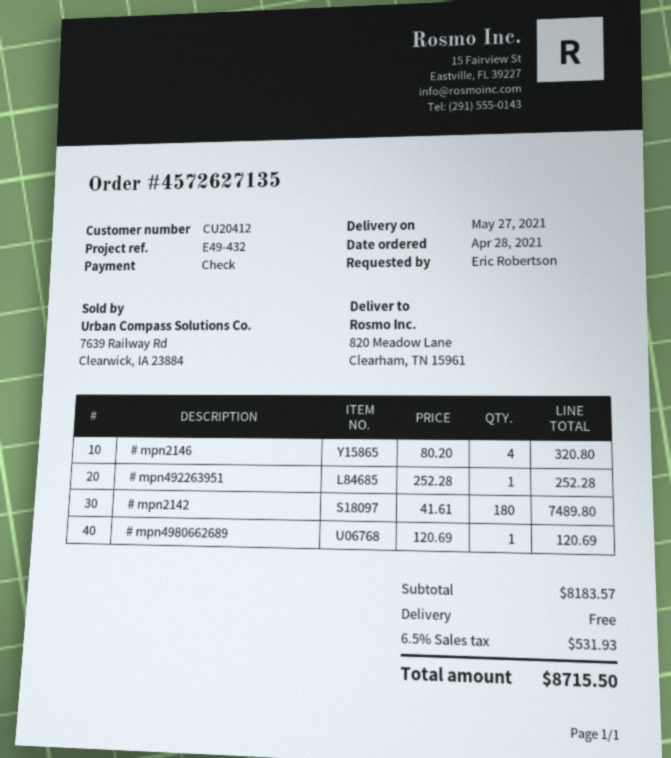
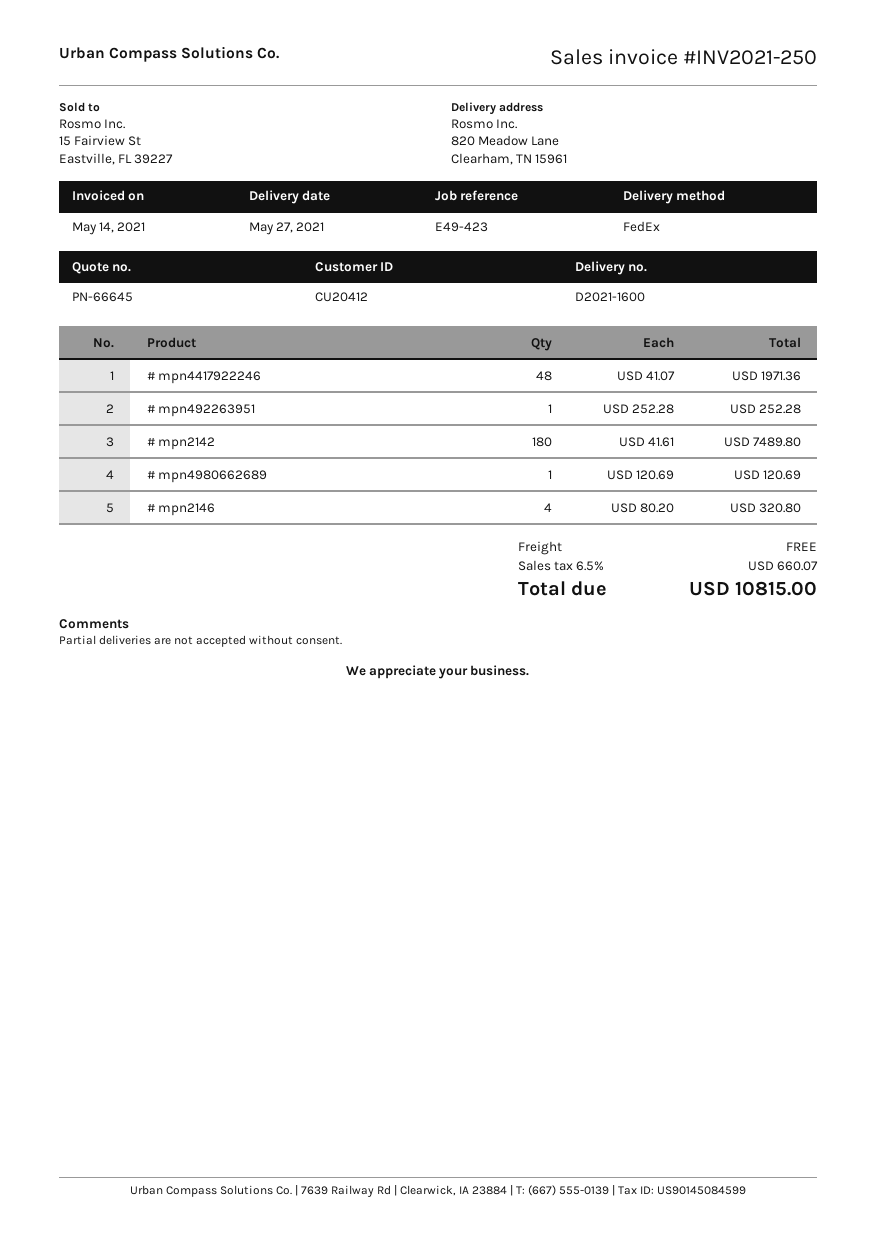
reference: E49-432 -> E49-423
# mpn4417922246: none -> 48 x 41.07 = 1971.36
tax: 6.5% = 531.93 -> 6.5% = 660.07
total: 8715.50 -> 10815.00

